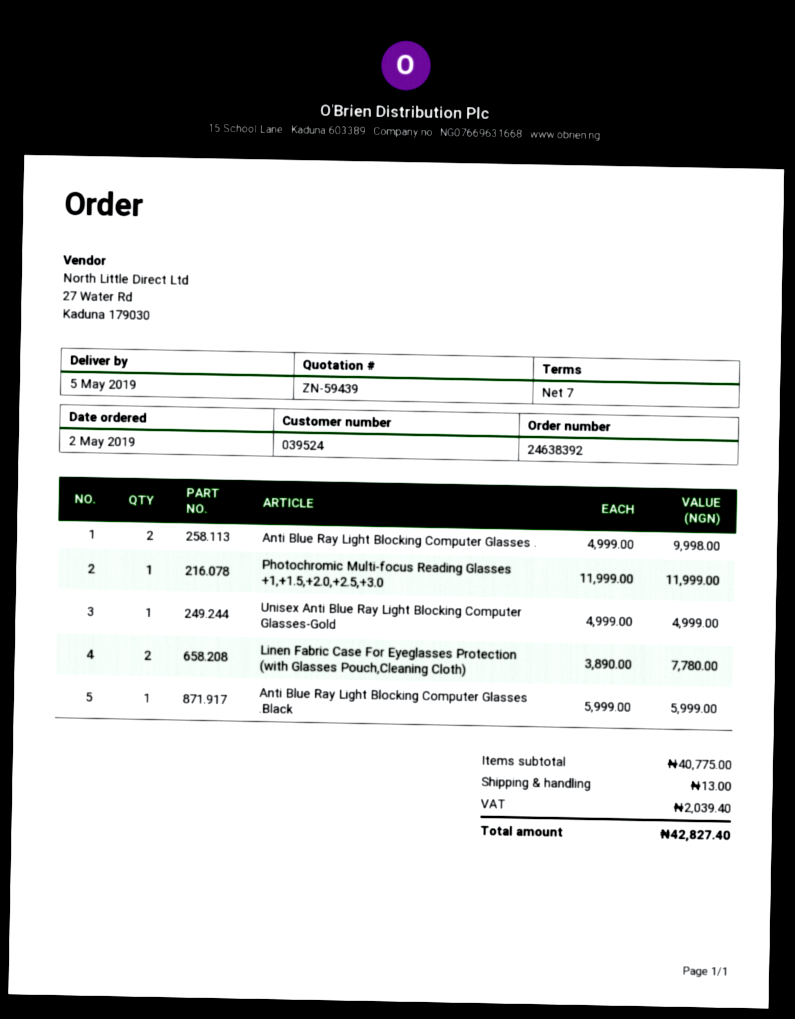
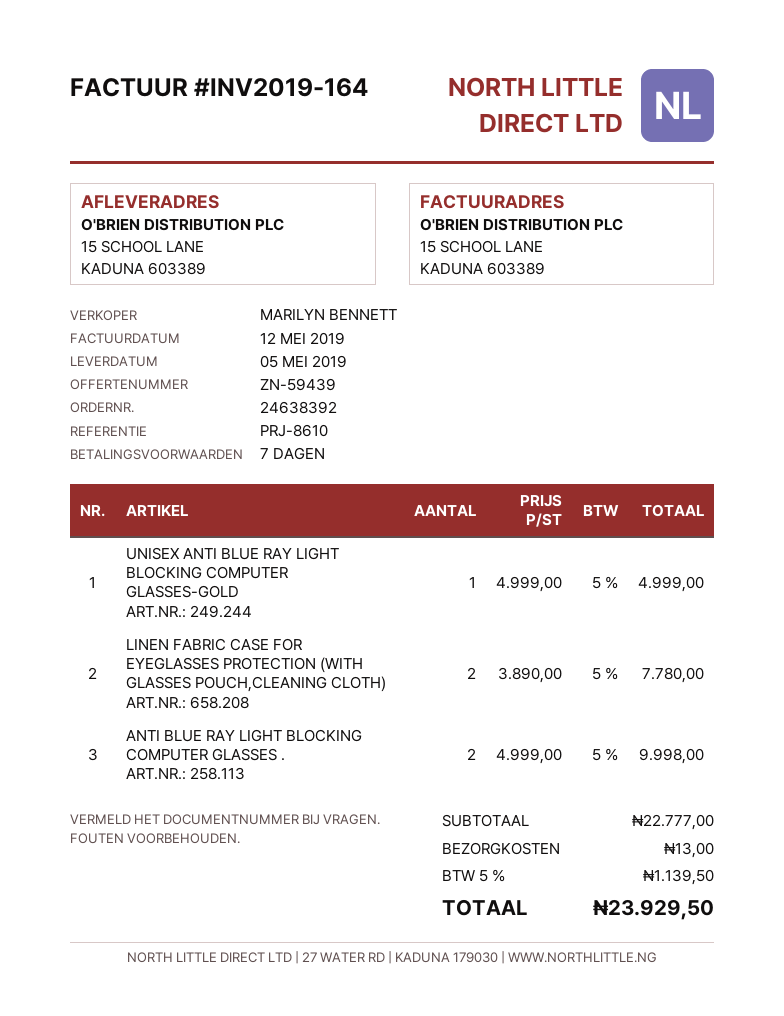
Photochromic Multi-focus Reading Glasses +1,+1.5,+2.0,+2.5,+3.0: 1 x 11999.00 = 11999.00 -> none
Anti Blue Ray Light Blocking Computer Glasses .Black: 1 x 5999.00 = 5999.00 -> none
subtotal: 40775.00 -> 22777.00
tax: 2039.40 -> 1139.50
total: 42827.40 -> 23929.50

